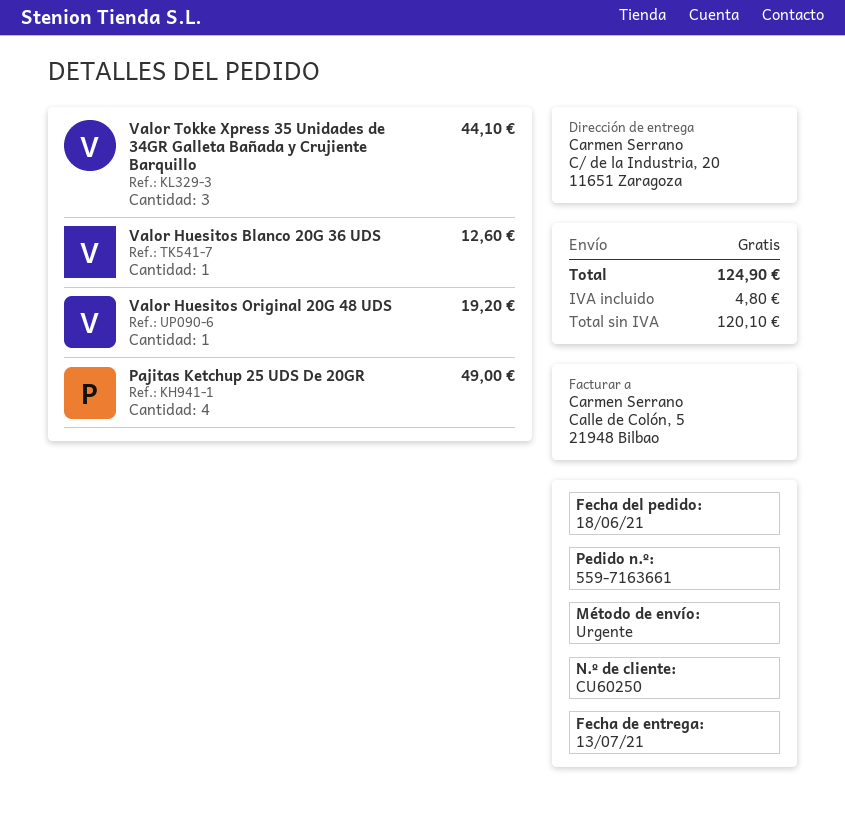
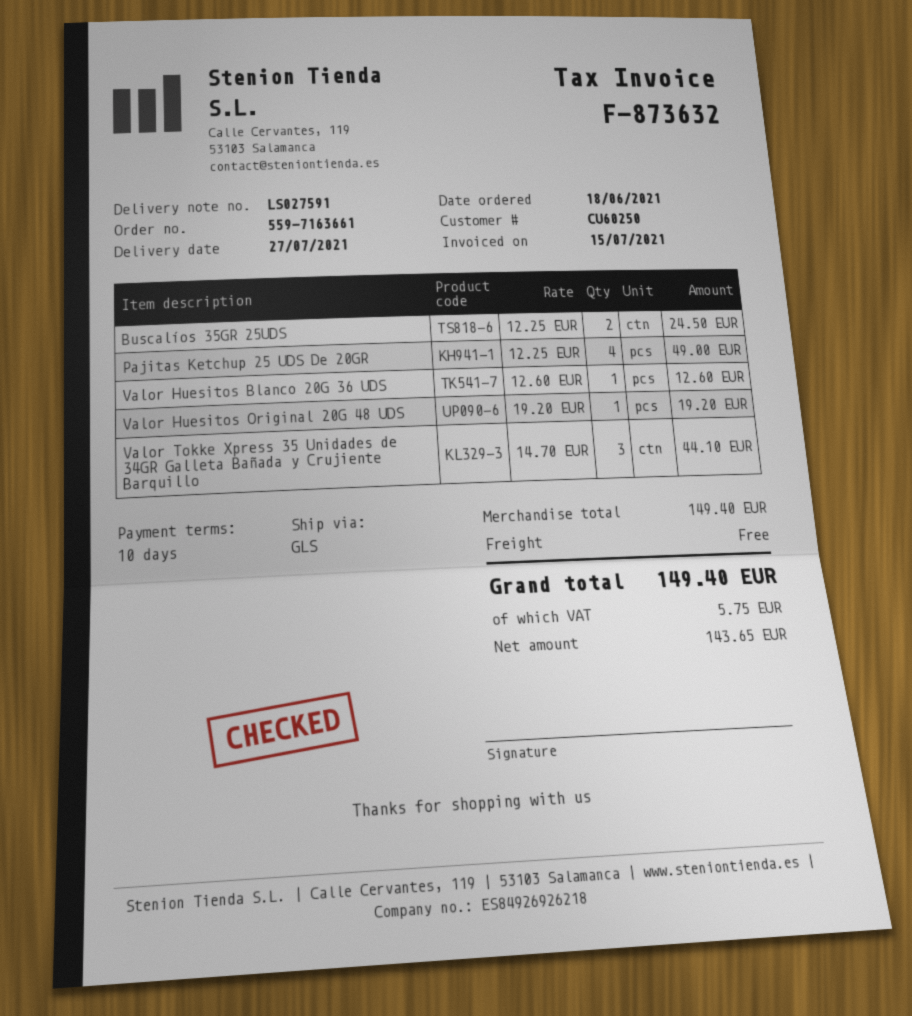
delivery date: 2021-07-13 -> 2021-07-27
shipping method: express -> GLS
Buscalíos 35GR 25UDS: none -> 2 for 24.50
net: 120.10 -> 143.65
tax: 4.80 -> 5.75
total: 124.90 -> 149.40

